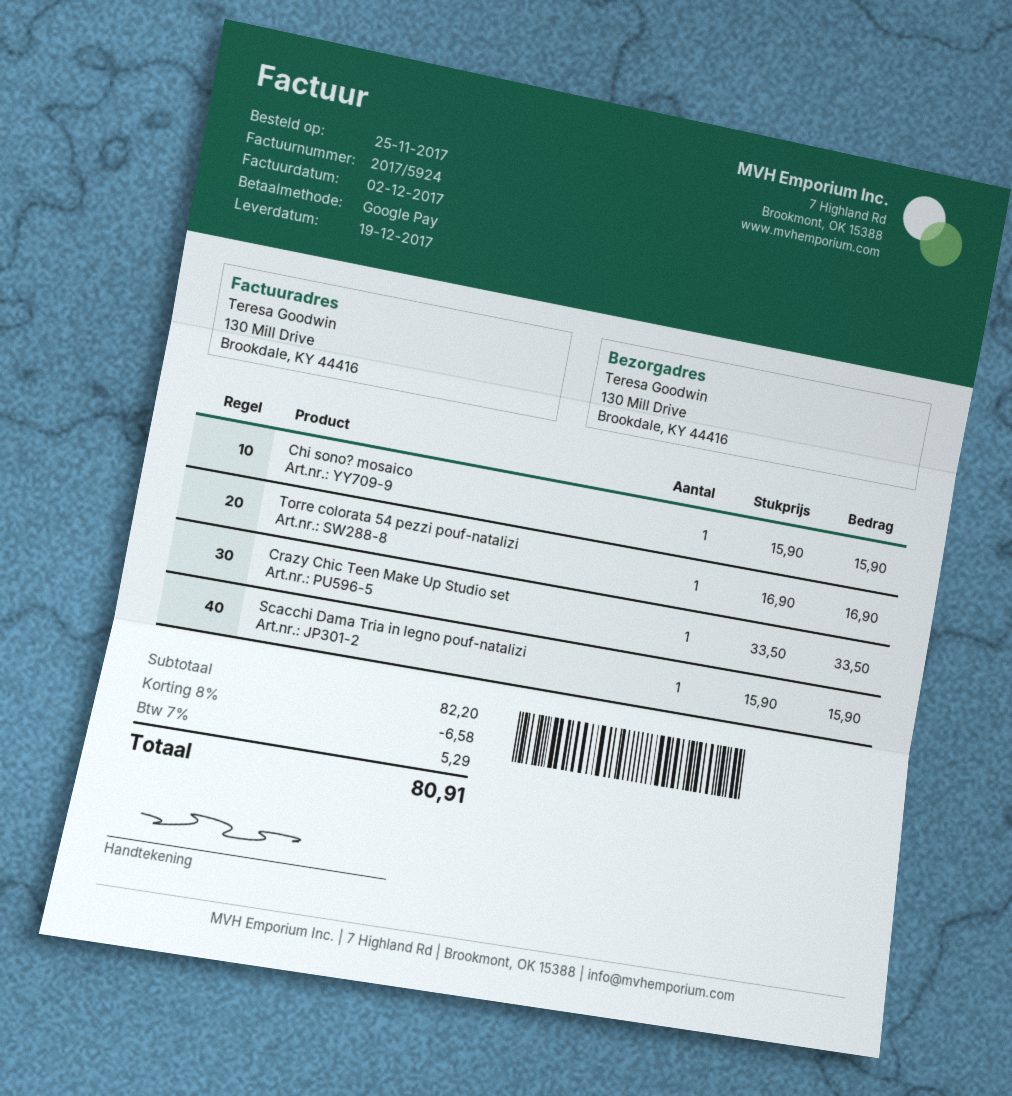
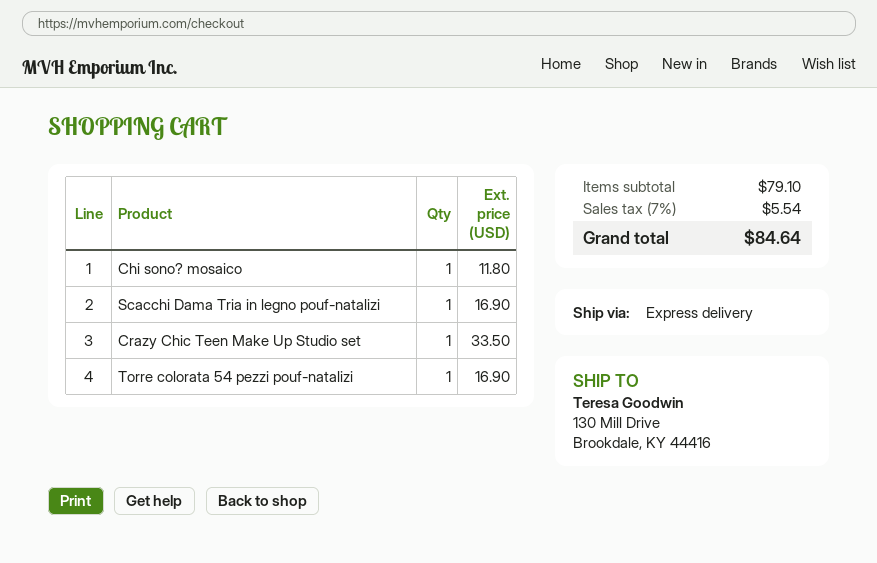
Chi sono? mosaico: 1 for 15.90 -> 1 for 11.80
Scacchi Dama Tria in legno pouf-natalizi: 1 for 15.90 -> 1 for 16.90
subtotal: 82.20 -> 79.10
discount: 8% = 6.58 -> none
tax: 7% = 5.29 -> 7% = 5.54
total: 80.91 -> 84.64

